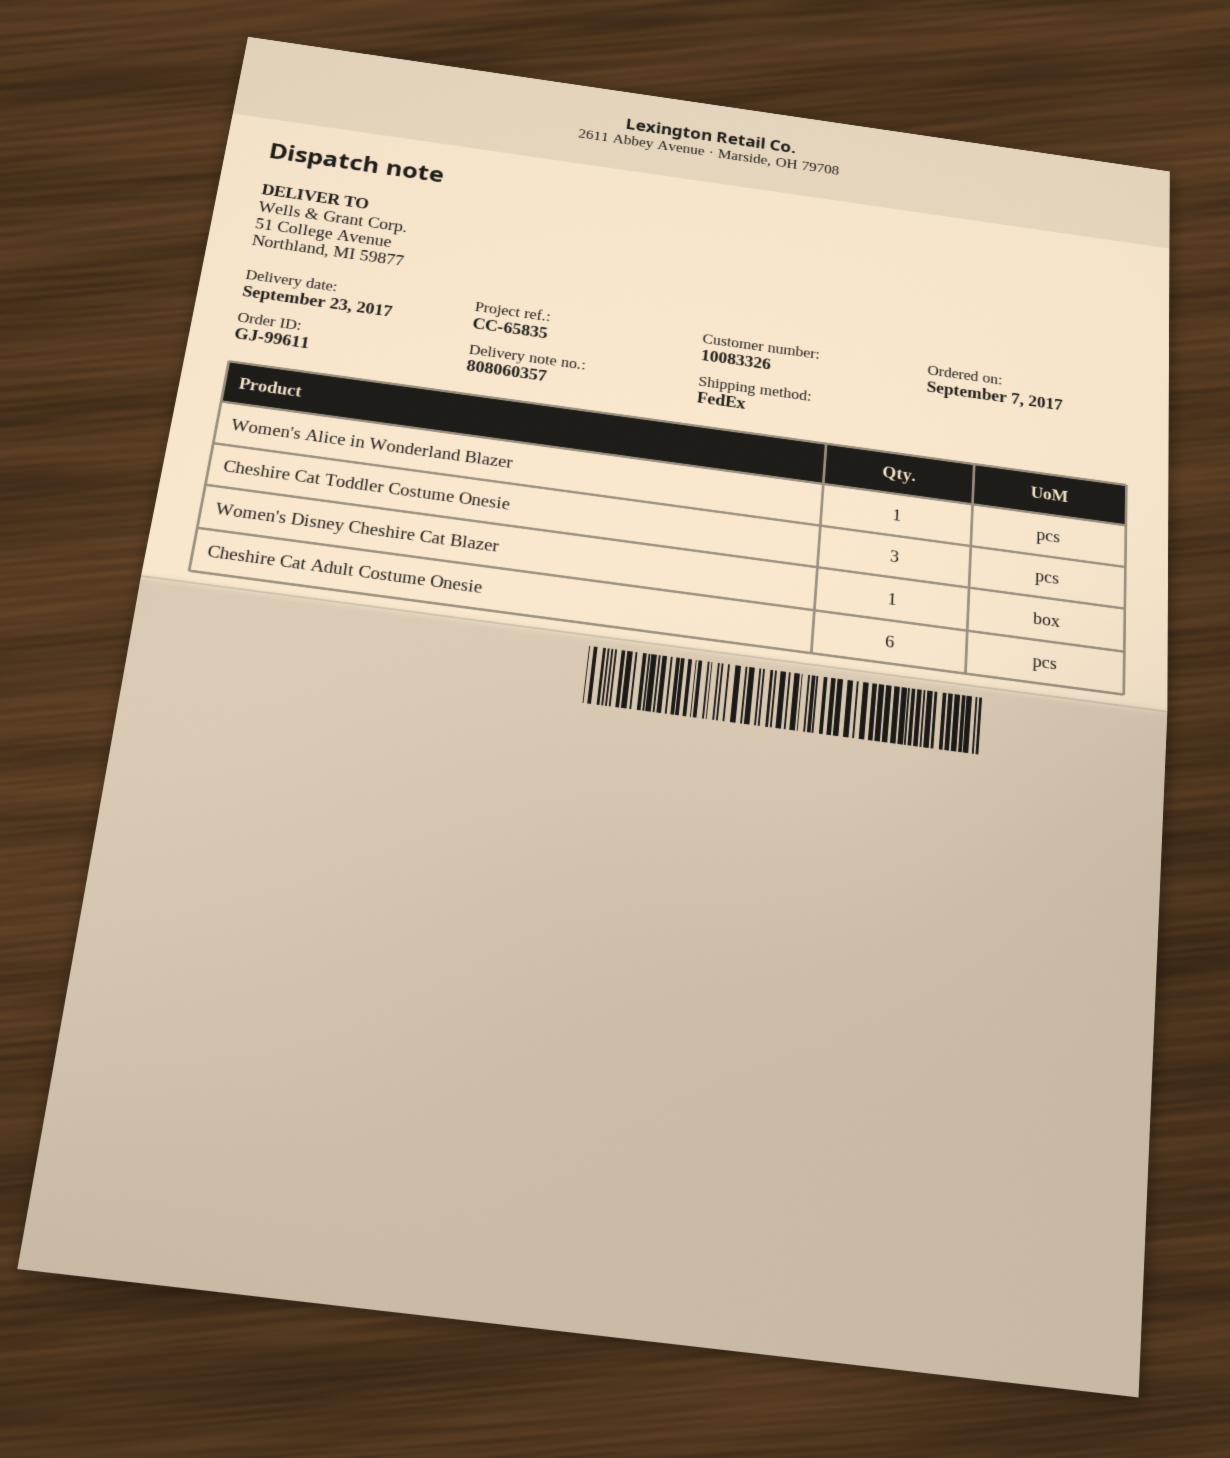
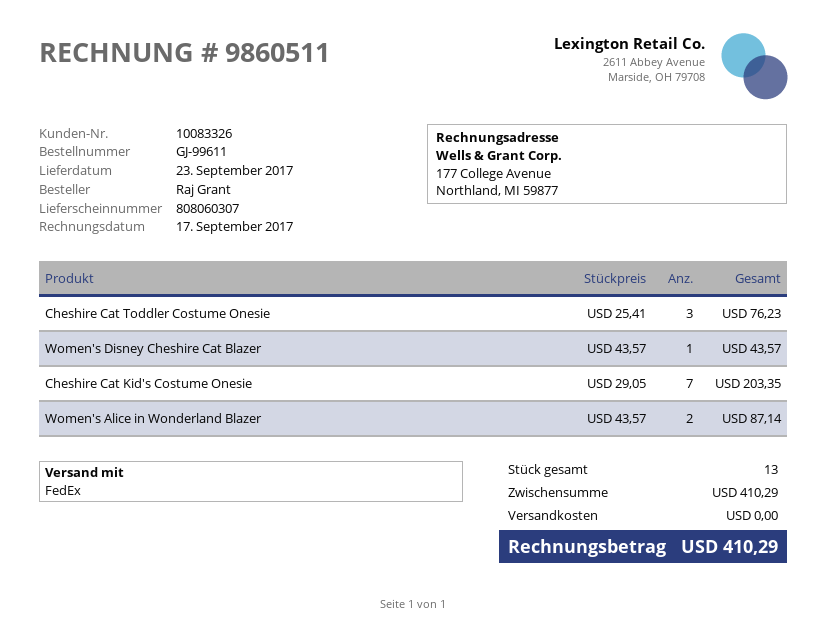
delivery note number: 808060357 -> 808060307
Women's Alice in Wonderland Blazer: 1 -> 2
Cheshire Cat Adult Costume Onesie: 6 -> none
Cheshire Cat Kid's Costume Onesie: none -> 7

